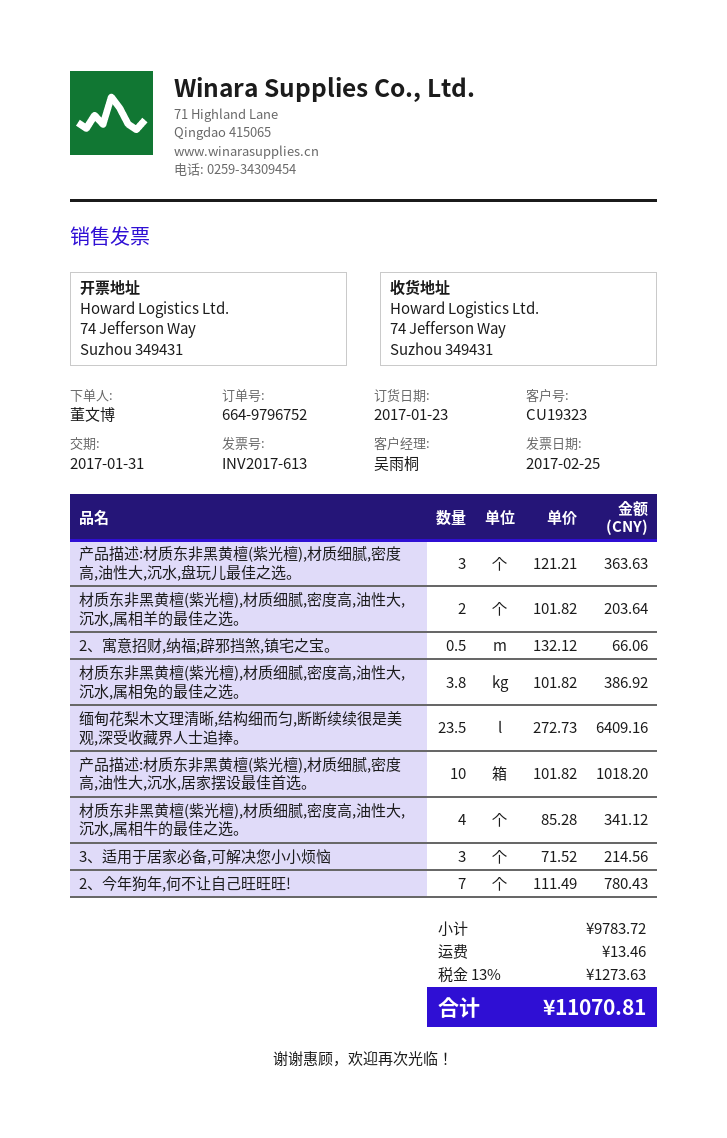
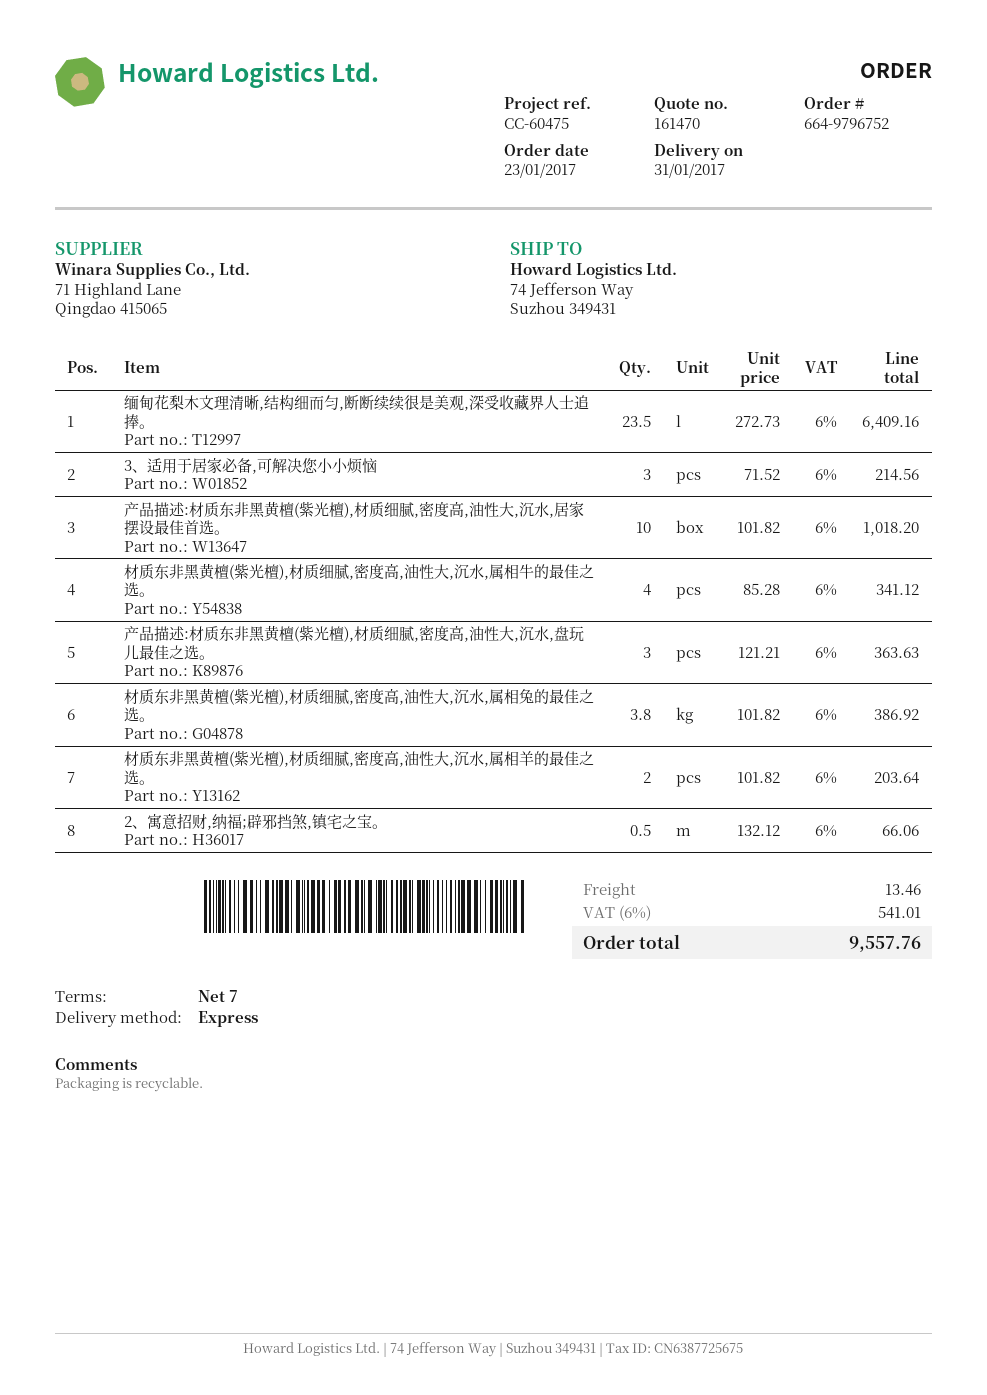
2、今年狗年,何不让自己旺旺旺!: 7 x 111.49 = 780.43 -> none
tax: 13% = 1273.63 -> 6% = 541.01
total: 11070.81 -> 9557.76

